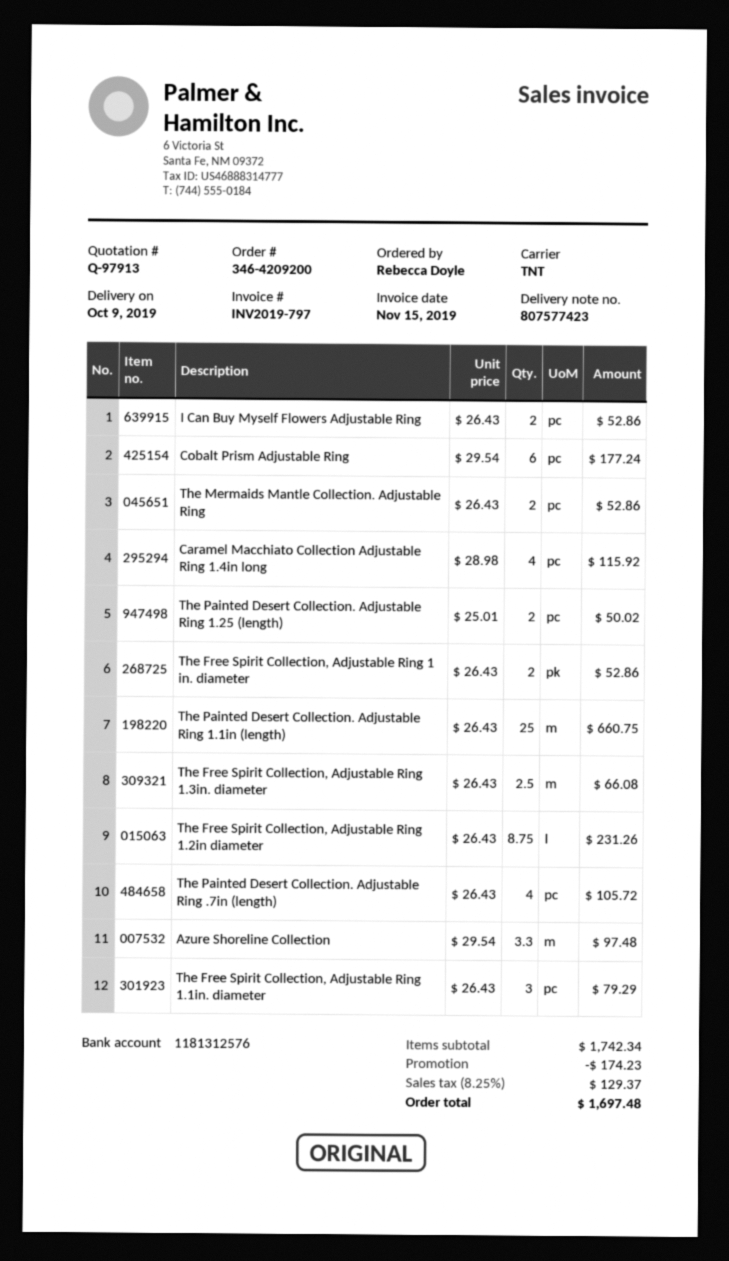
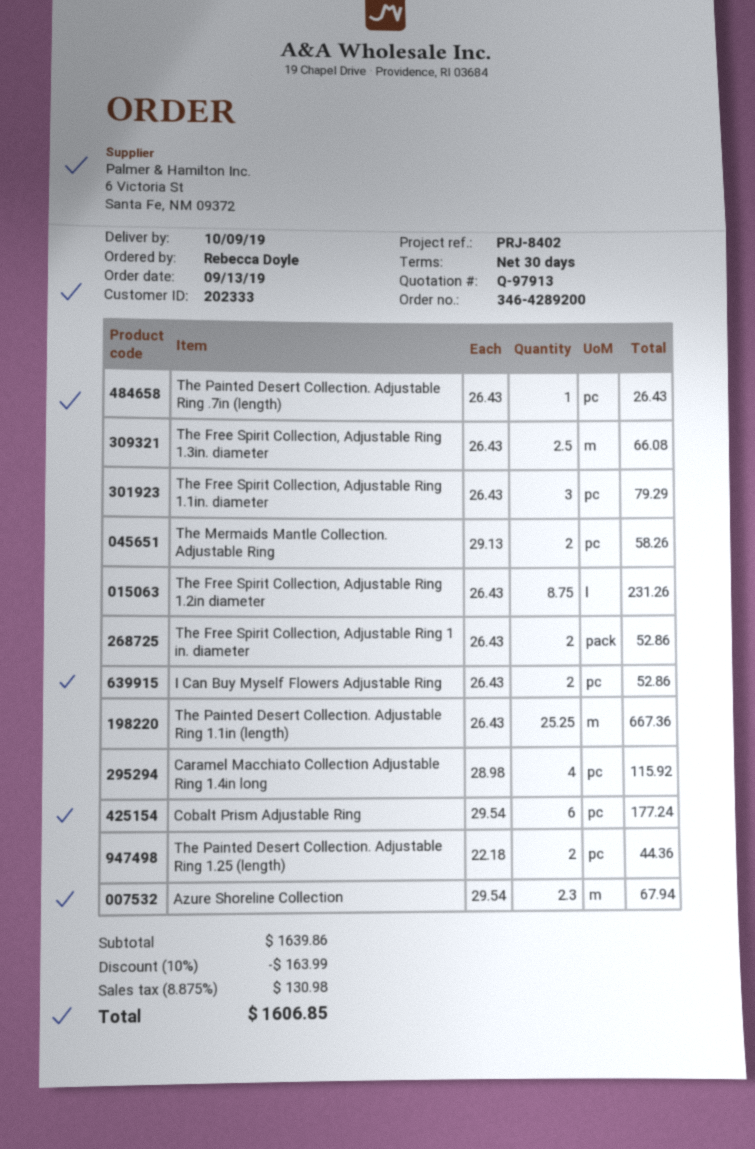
order number: 346-4209200 -> 346-4289200
The Mermaids Mantle Collection. Adjustable Ring: 2 x 26.43 = 52.86 -> 2 x 29.13 = 58.26
The Painted Desert Collection. Adjustable Ring 1.25 (length): 2 x 25.01 = 50.02 -> 2 x 22.18 = 44.36
The Painted Desert Collection. Adjustable Ring 1.1in (length): 25 x 26.43 = 660.75 -> 25.25 x 26.43 = 667.36
The Painted Desert Collection. Adjustable Ring .7in (length): 4 x 26.43 = 105.72 -> 1 x 26.43 = 26.43
Azure Shoreline Collection: 3.3 x 29.54 = 97.48 -> 2.3 x 29.54 = 67.94
subtotal: 1742.34 -> 1639.86
discount: 174.23 -> 163.99
tax: 8.25% = 129.37 -> 8.875% = 130.98
total: 1697.48 -> 1606.85

